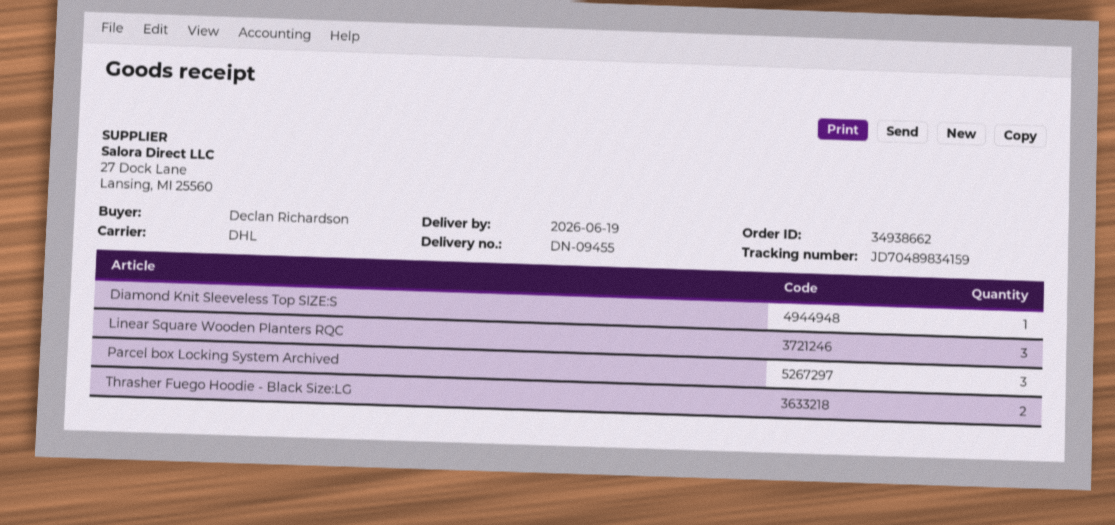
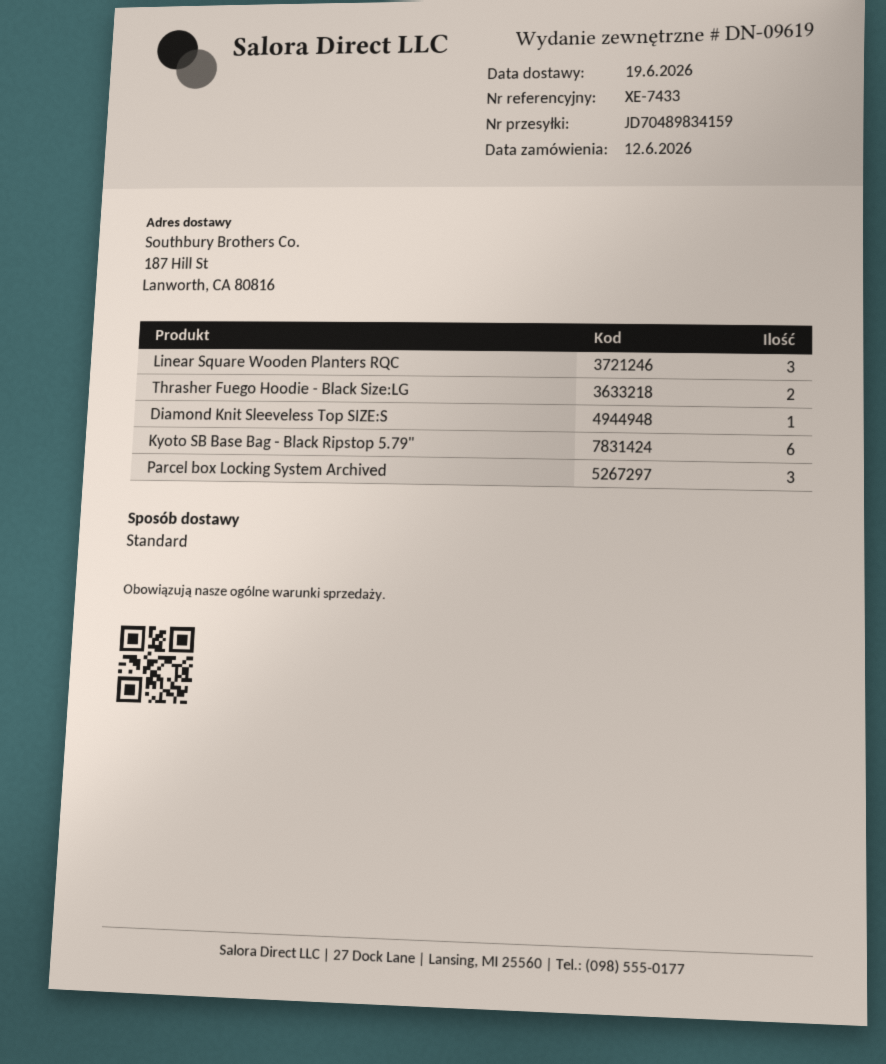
delivery note number: DN-09455 -> DN-09619
shipping method: DHL -> standard
Kyoto SB Base Bag - Black Ripstop 5.79": none -> 6

